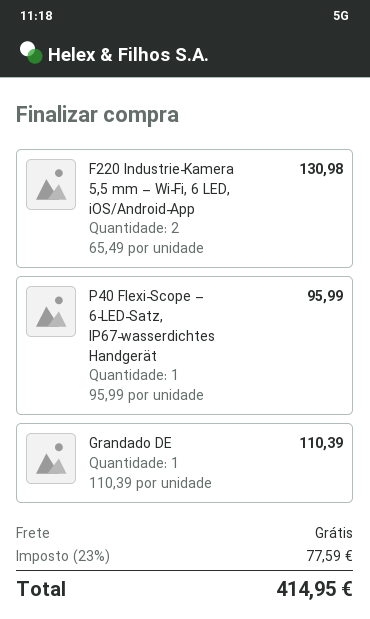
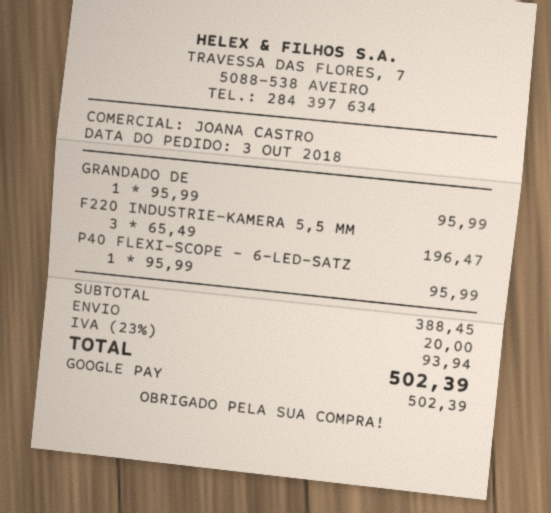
F220 Industrie‑Kamera 5,5 mm – Wi‑Fi, 6 LED, iOS/Android‑App: 2 x 65.49 = 130.98 -> 3 x 65.49 = 196.47
Grandado DE: 1 x 110.39 = 110.39 -> 1 x 95.99 = 95.99
shipping: 0.00 -> 20.00
tax: 23% = 77.59 -> 23% = 93.94
total: 414.95 -> 502.39

